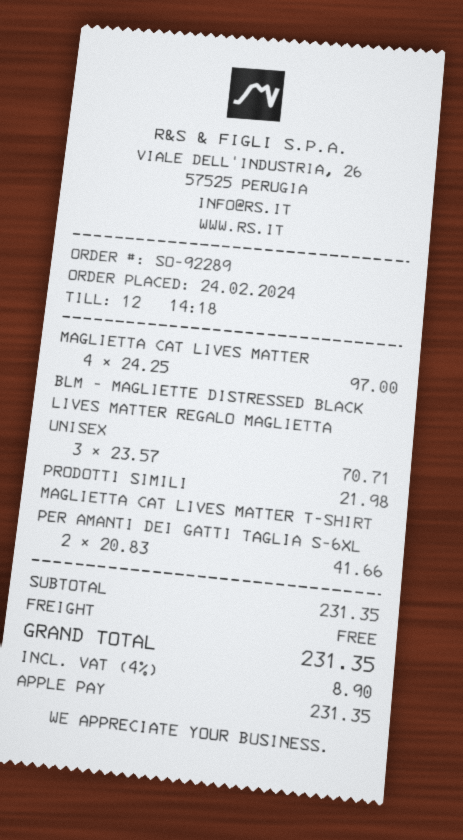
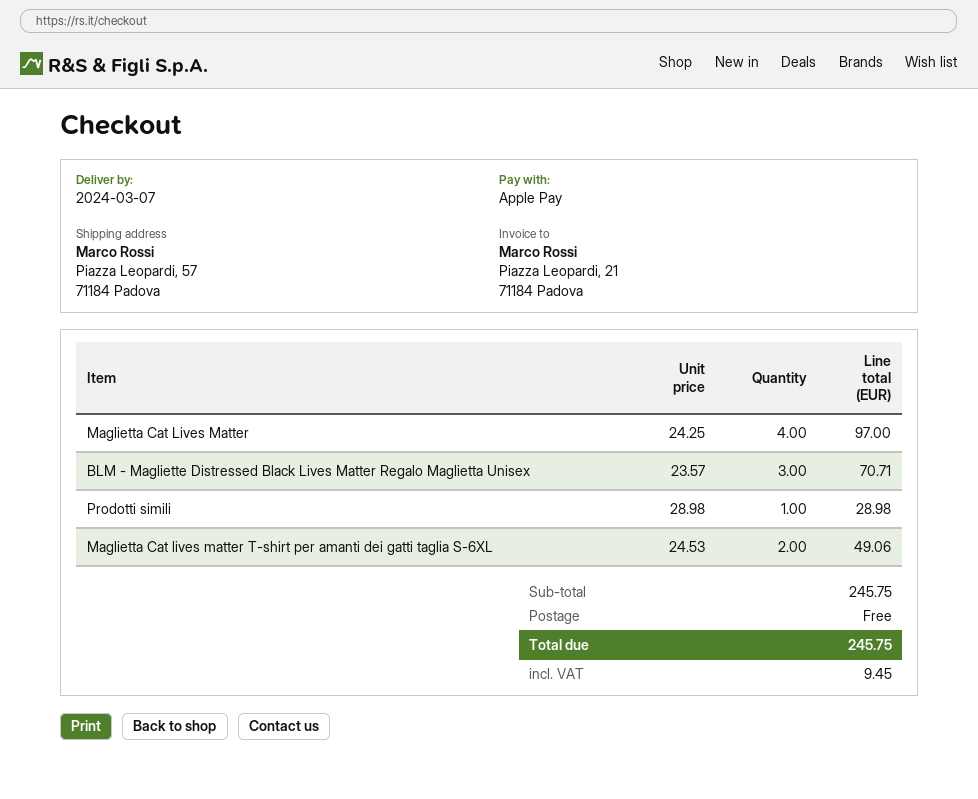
PRODOTTI SIMILI: 1 x 21.98 = 21.98 -> 1 x 28.98 = 28.98
MAGLIETTA CAT LIVES MATTER T-SHIRT PER AMANTI DEI GATTI TAGLIA S-6XL: 2 x 20.83 = 41.66 -> 2 x 24.53 = 49.06
subtotal: 231.35 -> 245.75
tax: 8.90 -> 9.45
total: 231.35 -> 245.75

